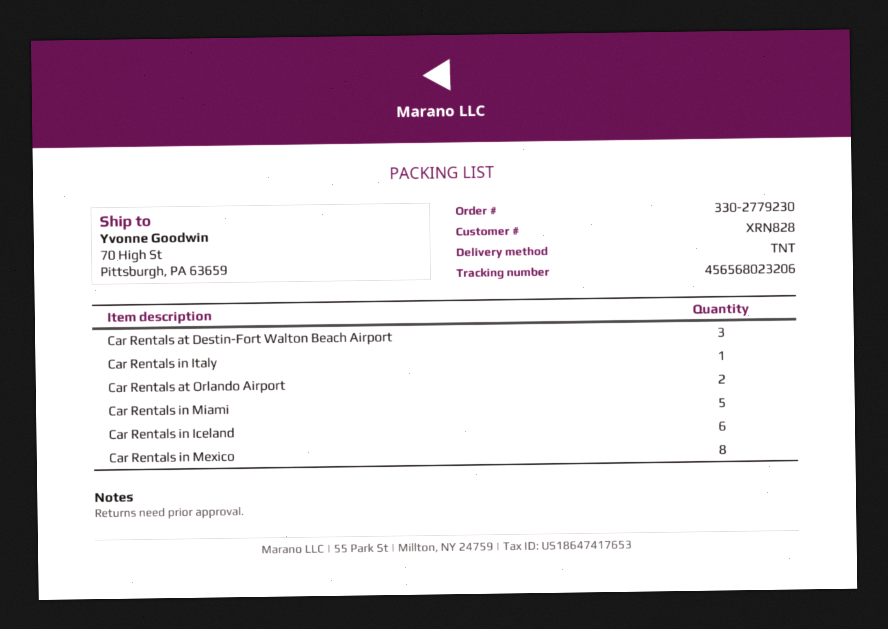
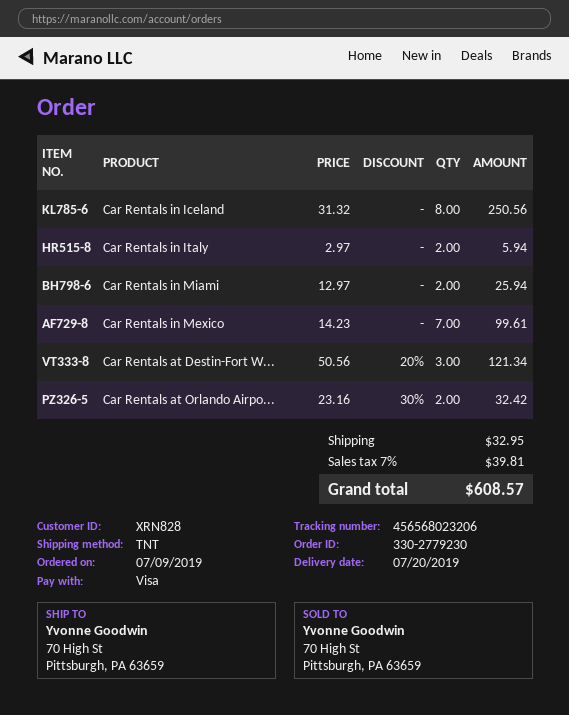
Car Rentals in Italy: 1 -> 2
Car Rentals in Miami: 5 -> 2
Car Rentals in Iceland: 6 -> 8
Car Rentals in Mexico: 8 -> 7

